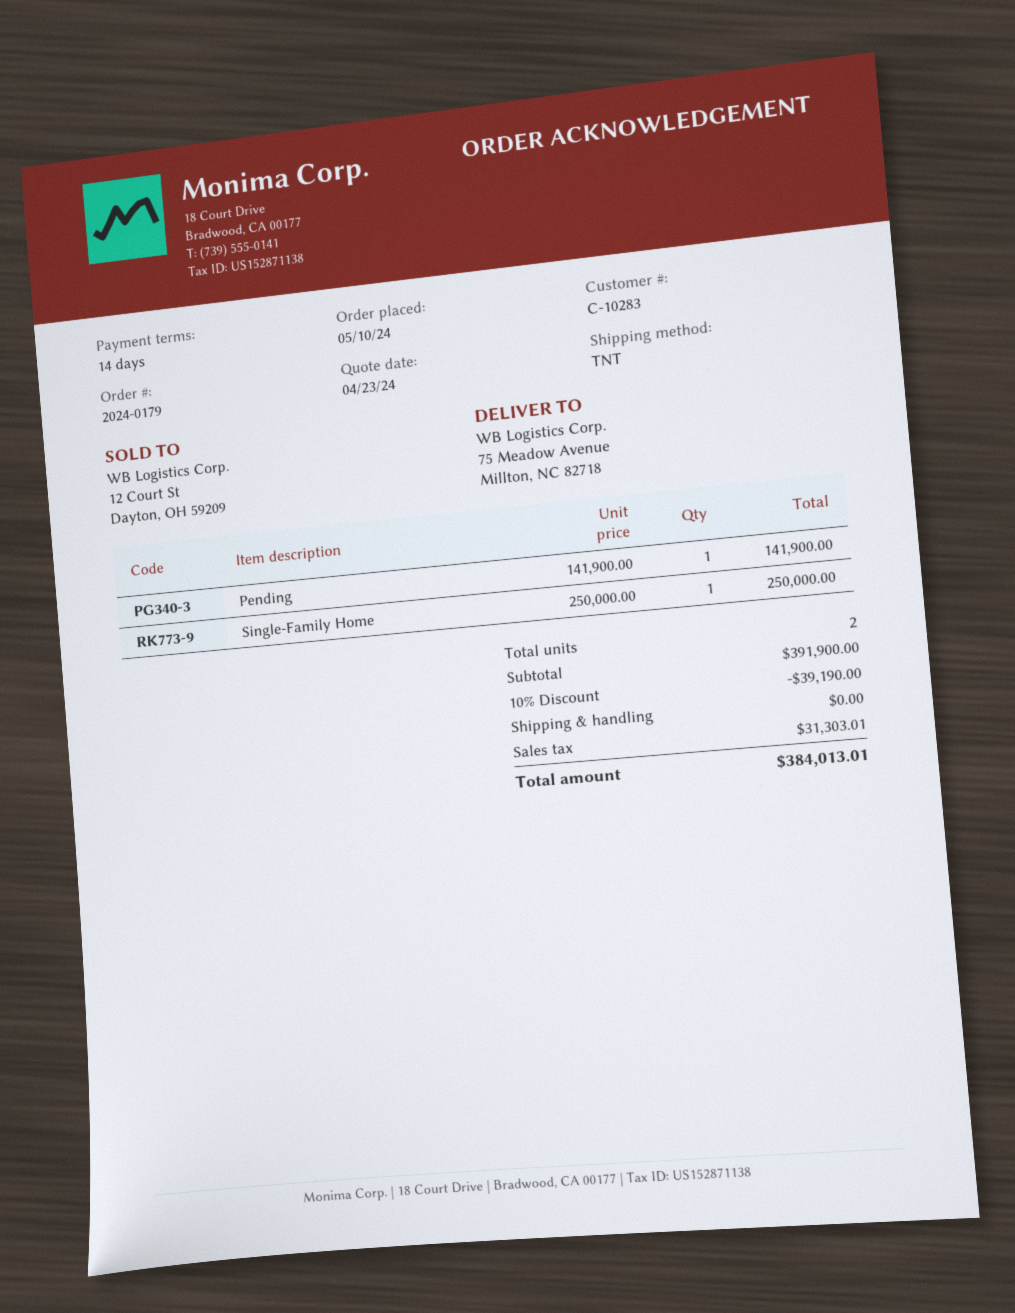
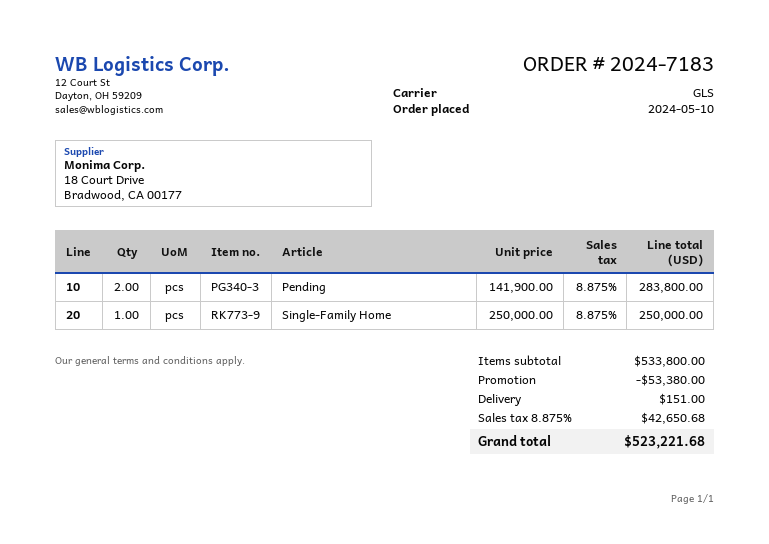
order number: 2024-0179 -> 2024-7183
shipping method: TNT -> GLS
Pending: 1 x 141900.00 = 141900.00 -> 2 x 141900.00 = 283800.00
subtotal: 391900.00 -> 533800.00
discount: 39190.00 -> 53380.00
shipping: 0.00 -> 151.00
tax: 31303.01 -> 42650.68
total: 384013.01 -> 523221.68

